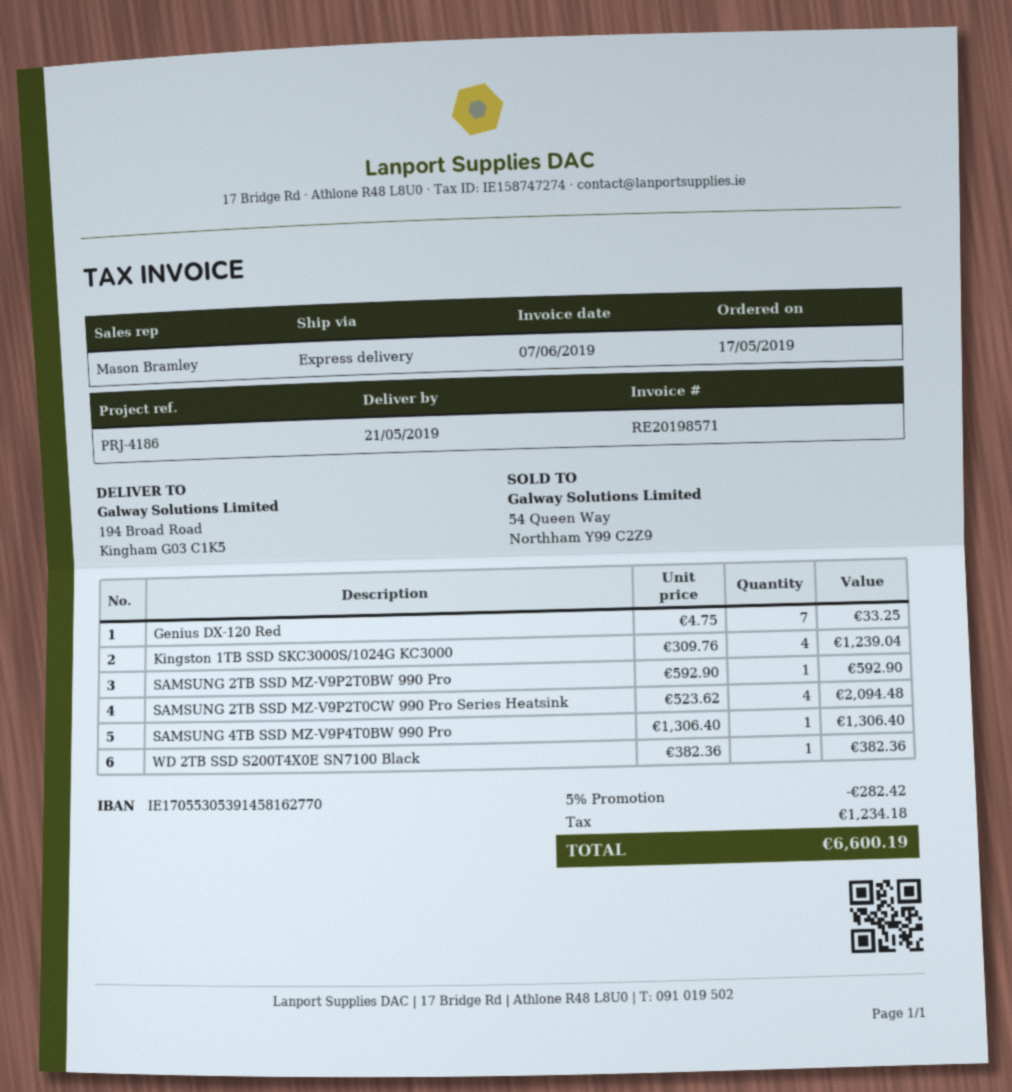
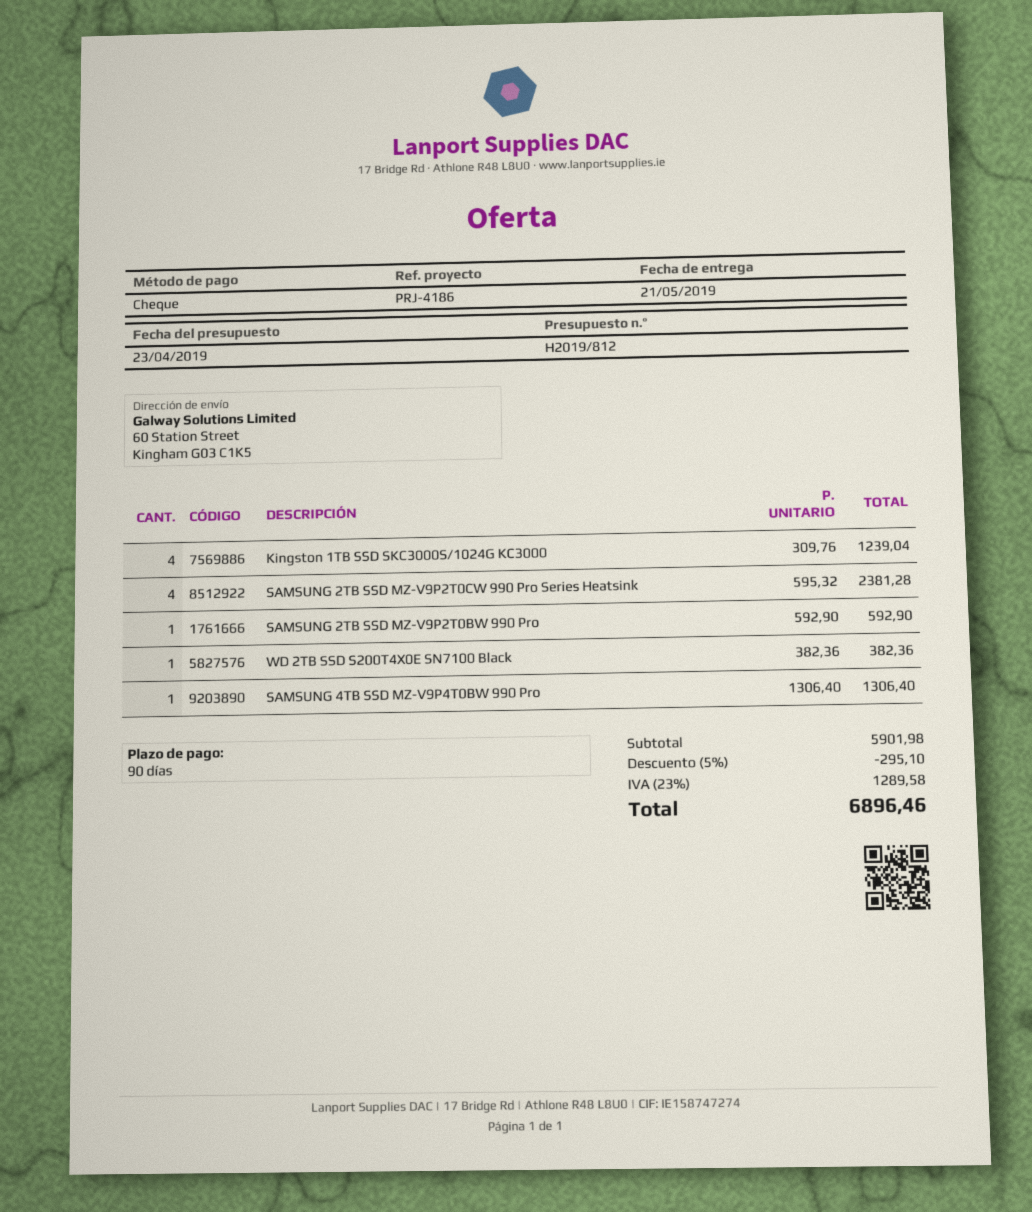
ship to: 194 Broad Road, Kingham G03 C1K5 -> 60 Station Street, Kingham G03 C1K5
Genius DX-120 Red: 7 x 4.75 = 33.25 -> none
SAMSUNG 2TB SSD MZ-V9P2T0CW 990 Pro Series Heatsink: 4 x 523.62 = 2094.48 -> 4 x 595.32 = 2381.28
discount: 5% = 282.42 -> 5% = 295.10
tax: 1234.18 -> 1289.58
total: 6600.19 -> 6896.46

